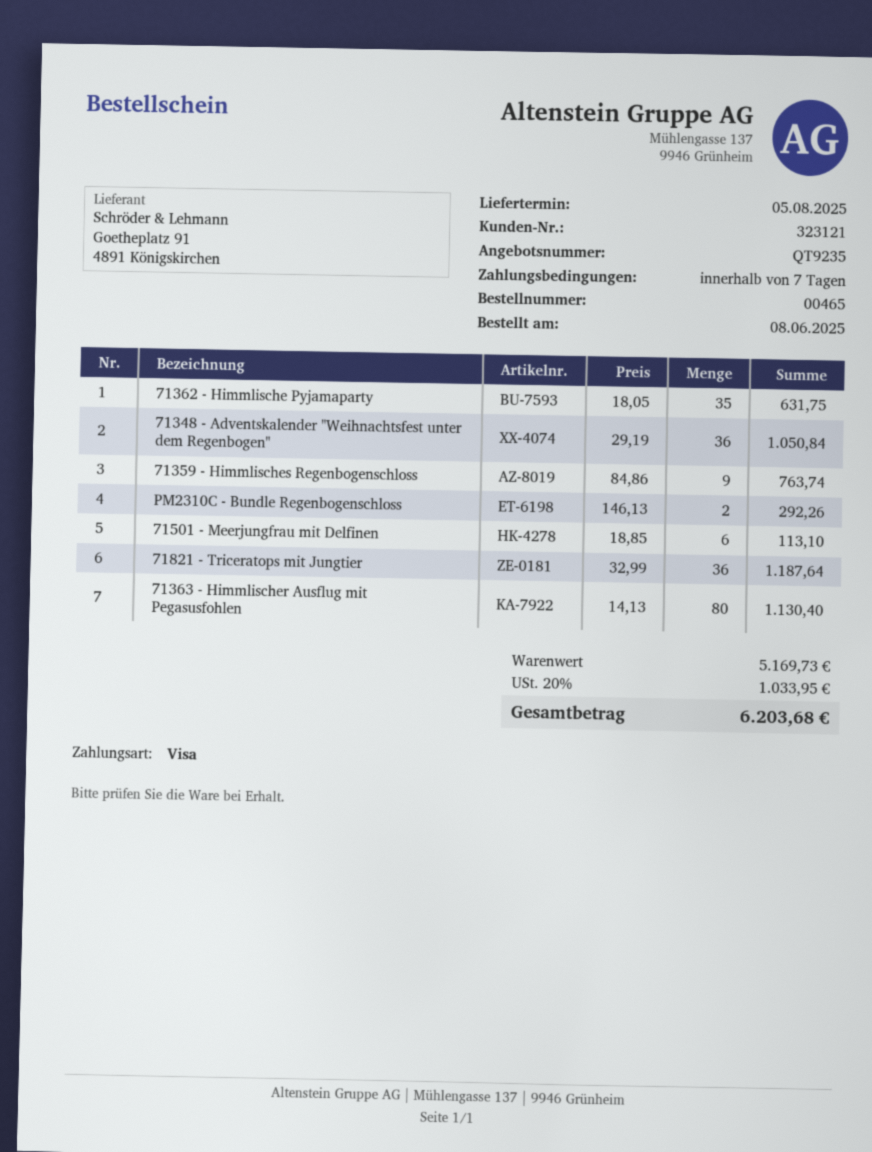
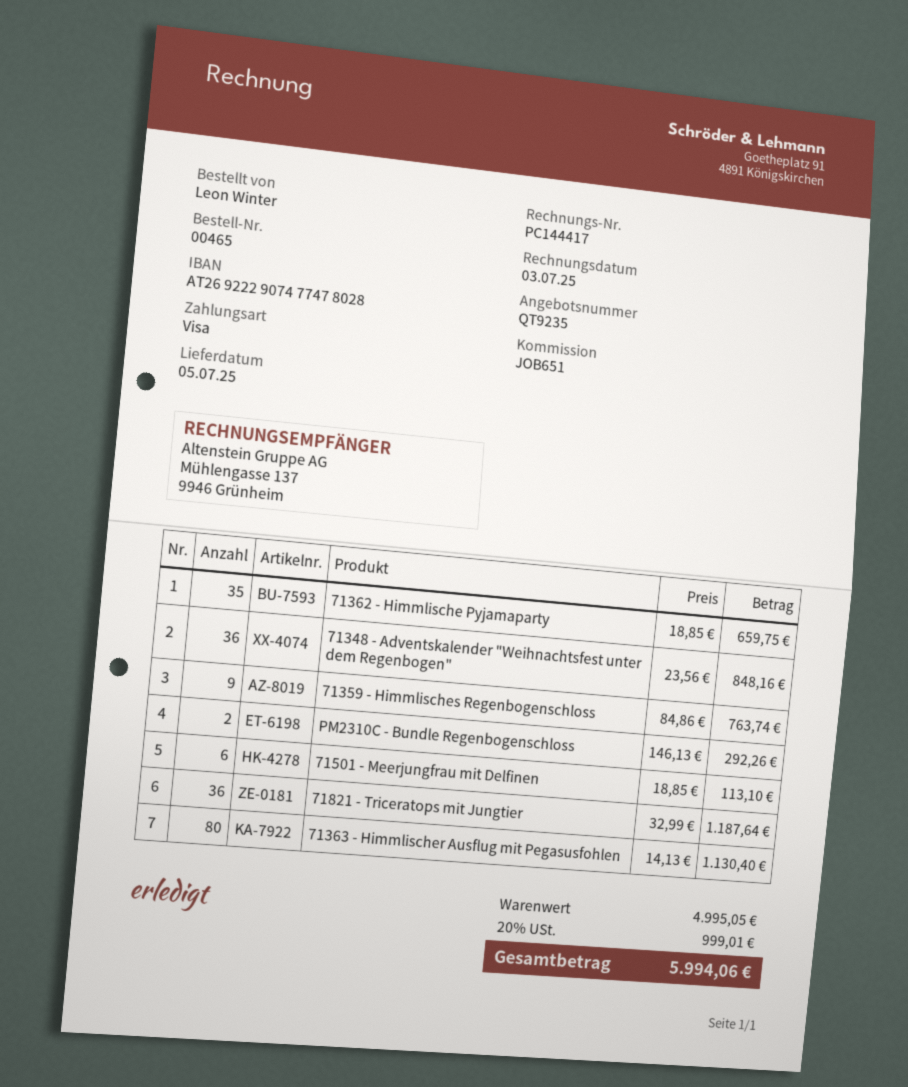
delivery date: 2025-08-05 -> 2025-07-05
71362 - Himmlische Pyjamaparty: 35 x 18.05 = 631.75 -> 35 x 18.85 = 659.75
71348 - Adventskalender "Weihnachtsfest unter dem Regenbogen": 36 x 29.19 = 1050.84 -> 36 x 23.56 = 848.16
subtotal: 5169.73 -> 4995.05
tax: 20% = 1033.95 -> 20% = 999.01
total: 6203.68 -> 5994.06

